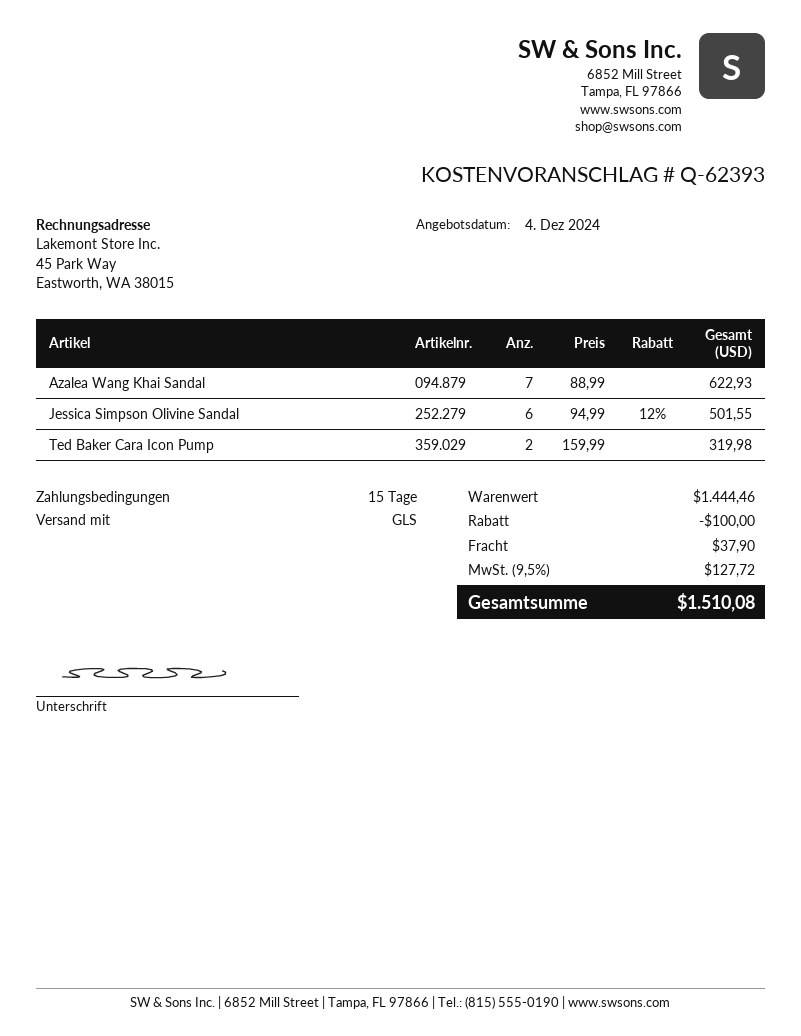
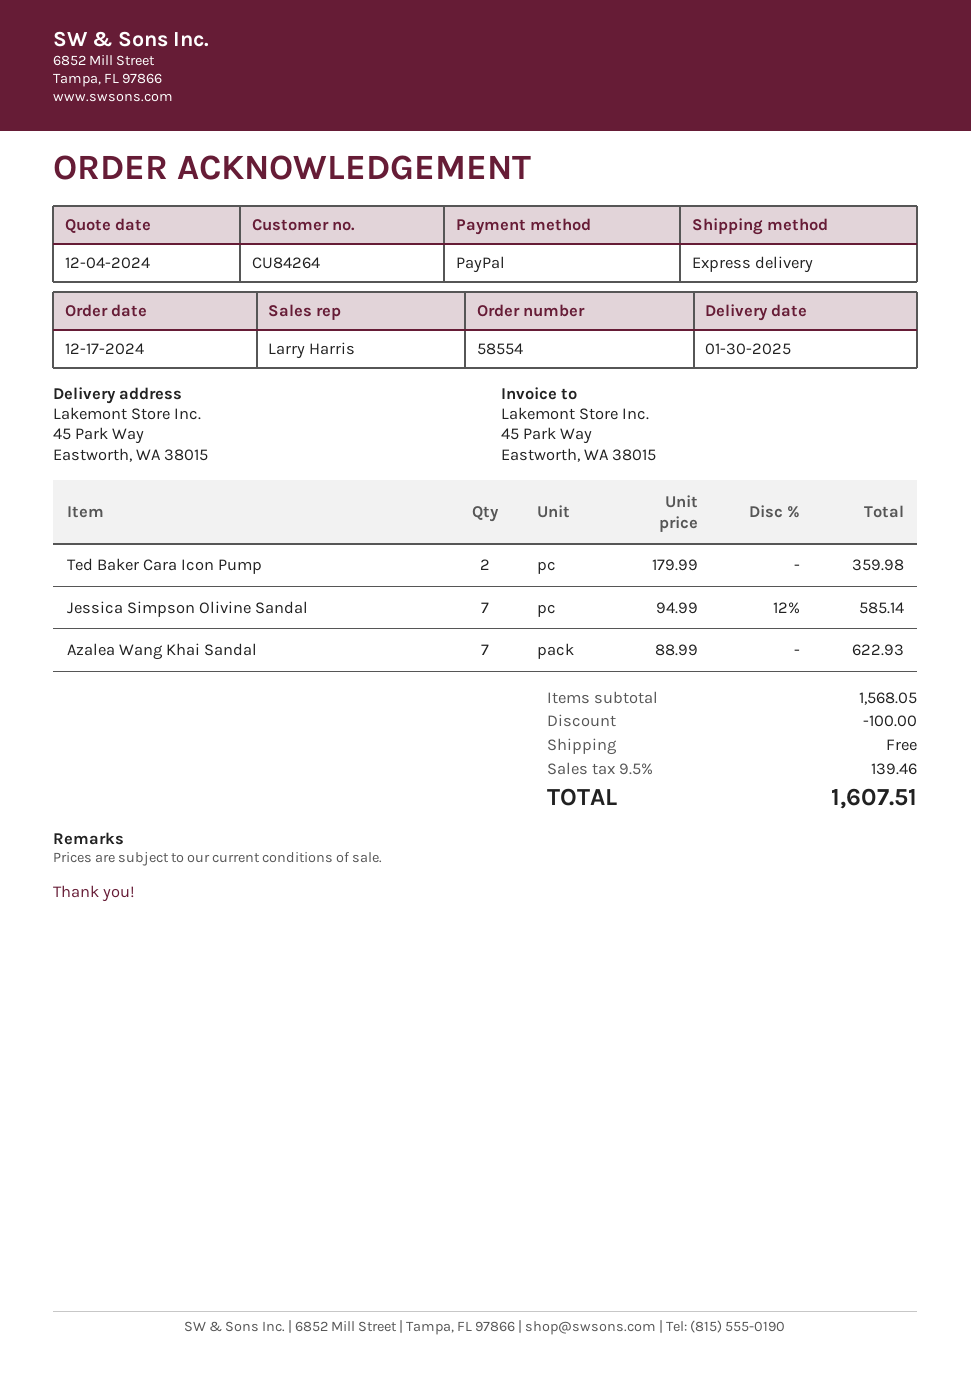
shipping method: GLS -> express
Jessica Simpson Olivine Sandal: 6 x 94.99 - 12% = 501.55 -> 7 x 94.99 - 12% = 585.14
Ted Baker Cara Icon Pump: 2 x 159.99 = 319.98 -> 2 x 179.99 = 359.98
subtotal: 1444.46 -> 1568.05
shipping: 37.90 -> 0.00
tax: 9.5% = 127.72 -> 9.5% = 139.46
total: 1510.08 -> 1607.51

